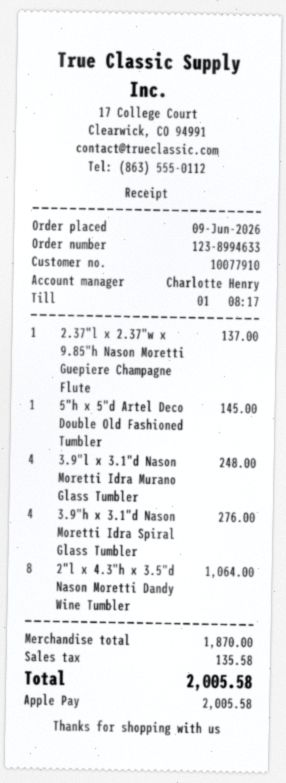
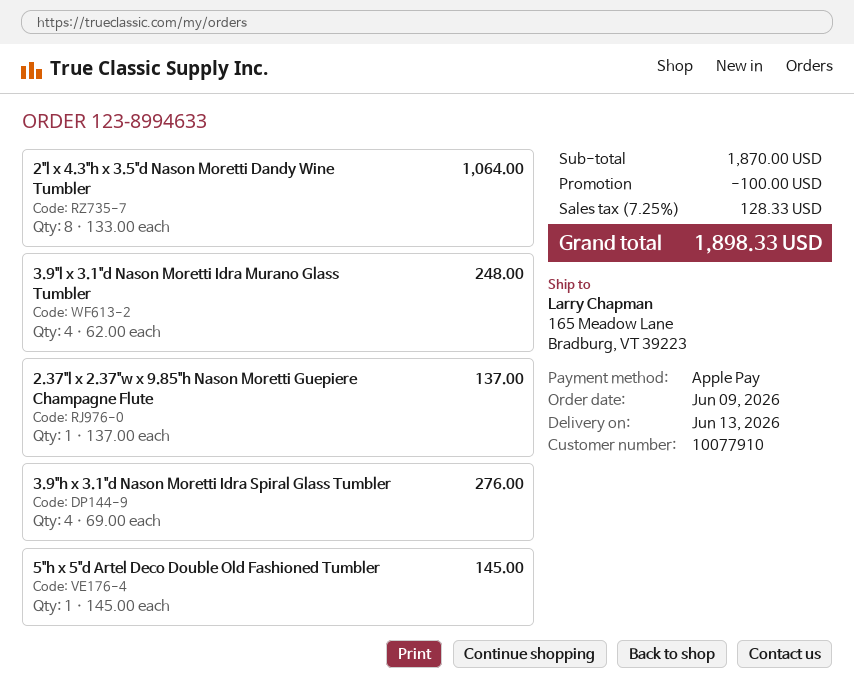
discount: none -> 100.00
tax: 135.58 -> 128.33
total: 2005.58 -> 1898.33

